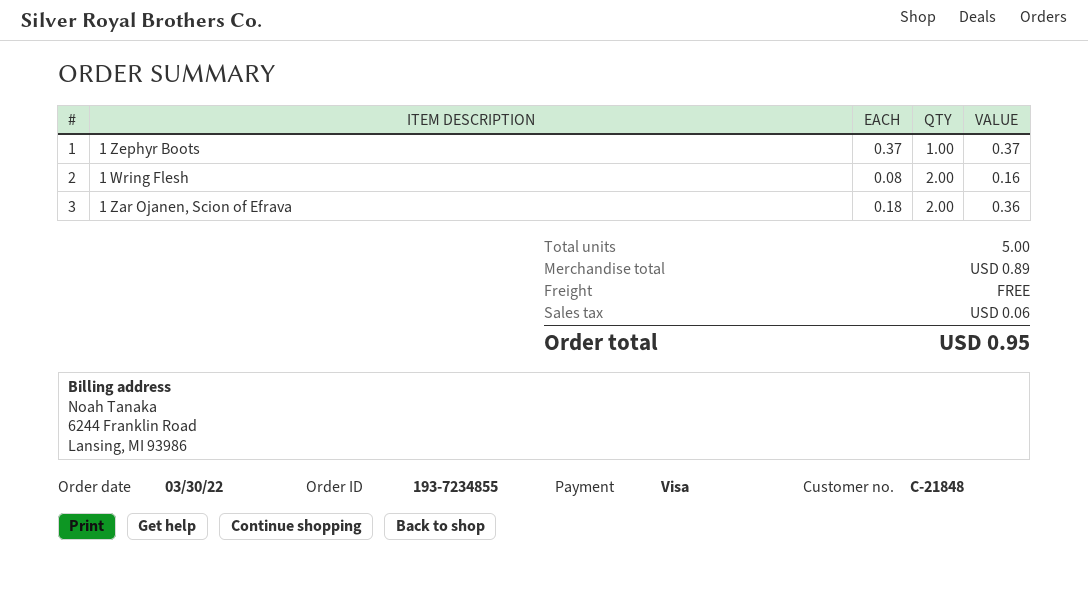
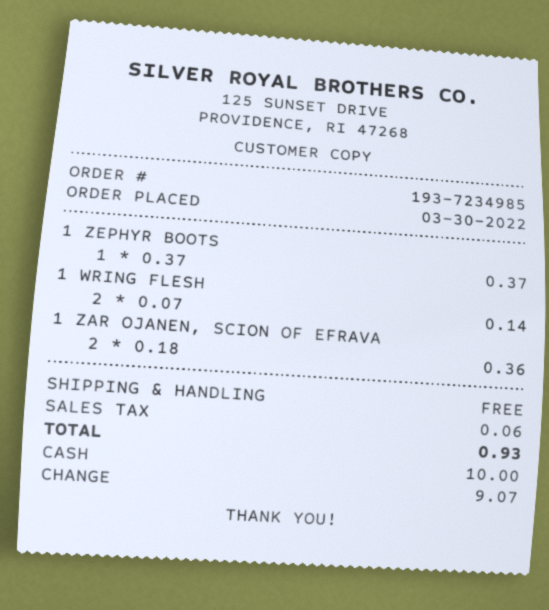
order number: 193-7234855 -> 193-7234985
payment method: Visa -> cash
1 Wring Flesh: 2 x 0.08 = 0.16 -> 2 x 0.07 = 0.14
total: 0.95 -> 0.93

